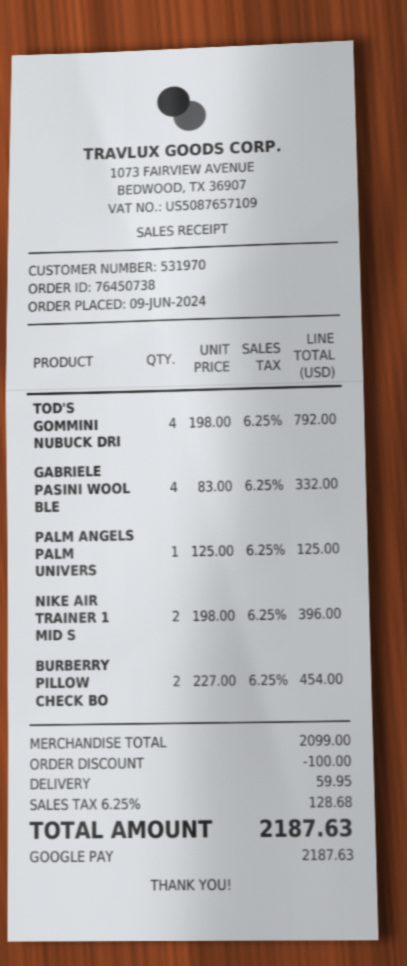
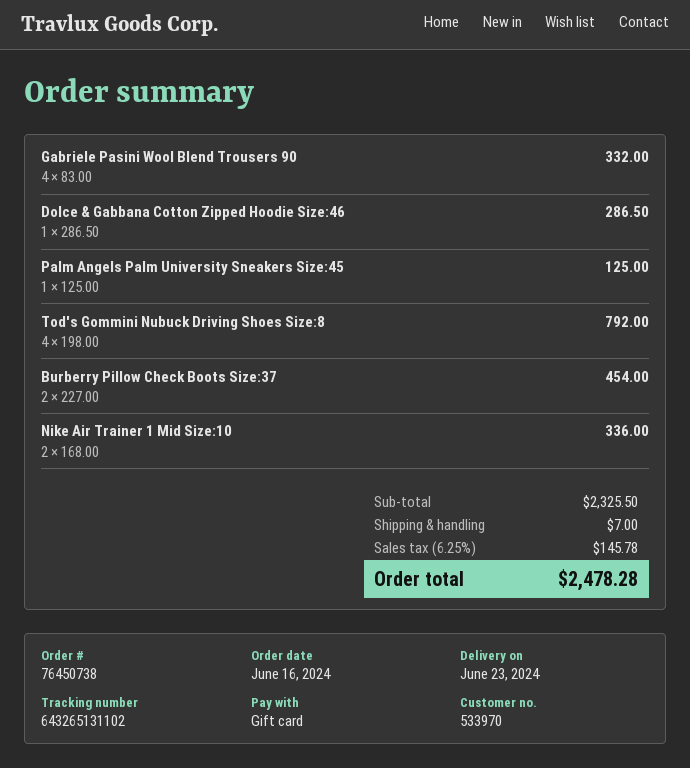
order date: 2024-06-09 -> 2024-06-16
customer number: 531970 -> 533970
payment method: Google Pay -> gift card
NIKE AIR TRAINER 1 MID S: 2 x 198.00 = 396.00 -> 2 x 168.00 = 336.00
Dolce & Gabbana Cotton Zipped Hoodie Size:46: none -> 1 x 286.50 = 286.50
subtotal: 2099.00 -> 2325.50
discount: 100.00 -> none
shipping: 59.95 -> 7.00
tax: 6.25% = 128.68 -> 6.25% = 145.78
total: 2187.63 -> 2478.28

